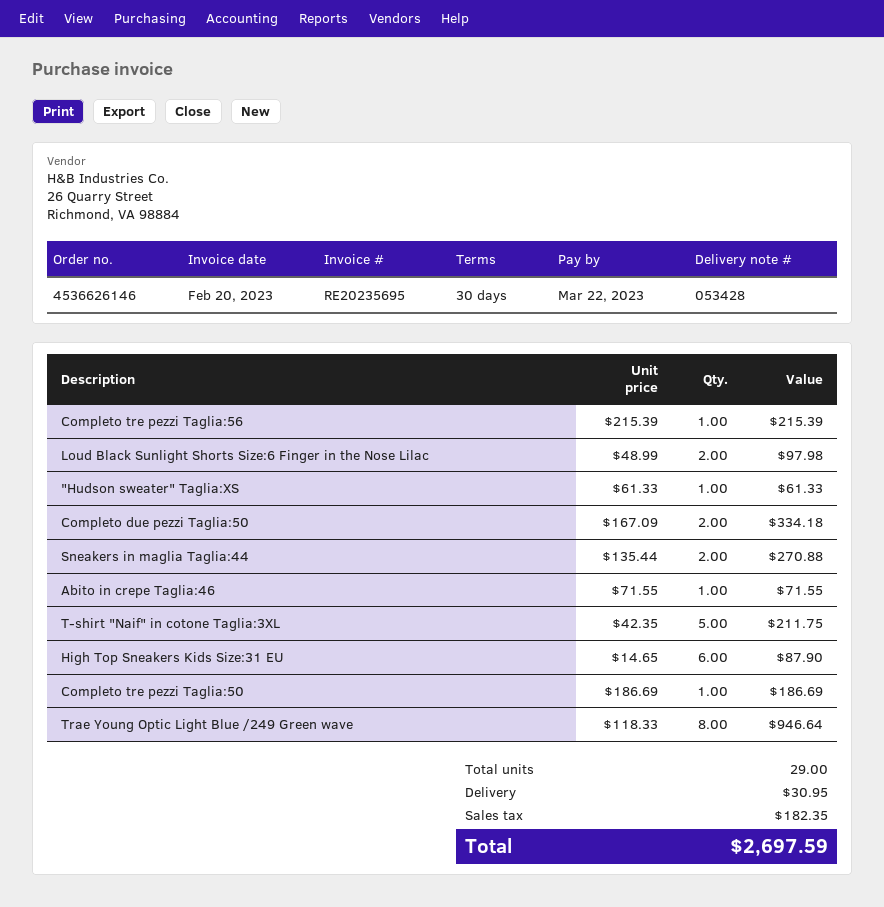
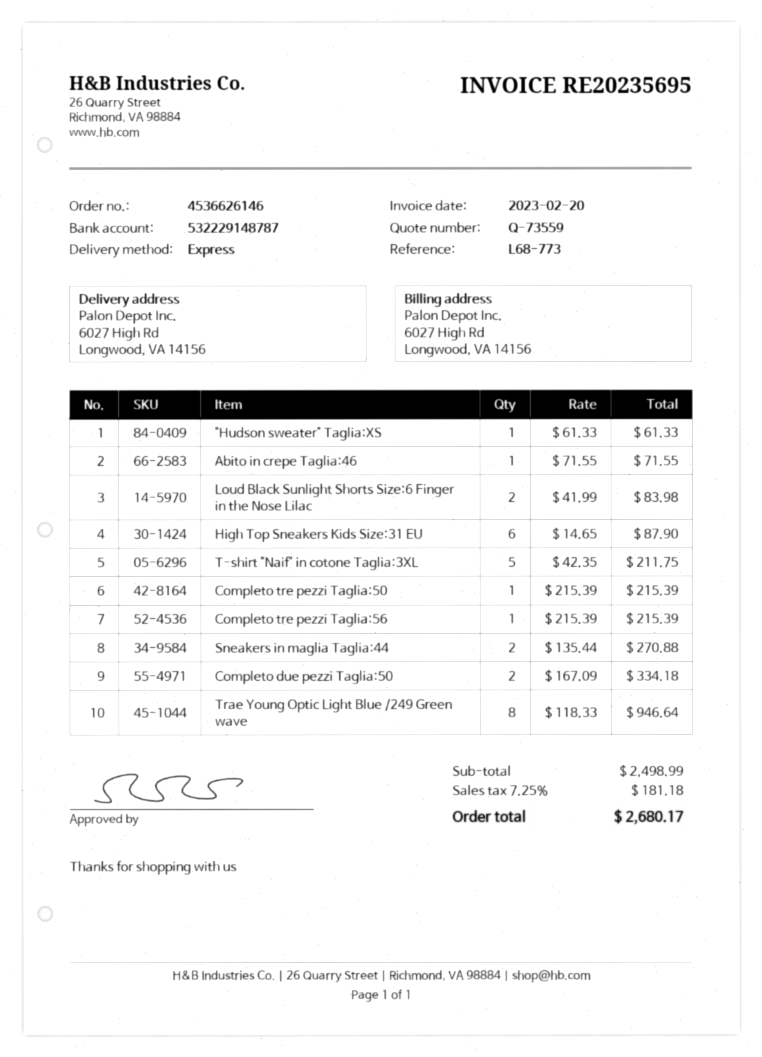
Loud Black Sunlight Shorts Size:6 Finger in the Nose Lilac: 2 x 48.99 = 97.98 -> 2 x 41.99 = 83.98
Completo tre pezzi Taglia:50: 1 x 186.69 = 186.69 -> 1 x 215.39 = 215.39
shipping: 30.95 -> none
tax: 182.35 -> 181.18
total: 2697.59 -> 2680.17

